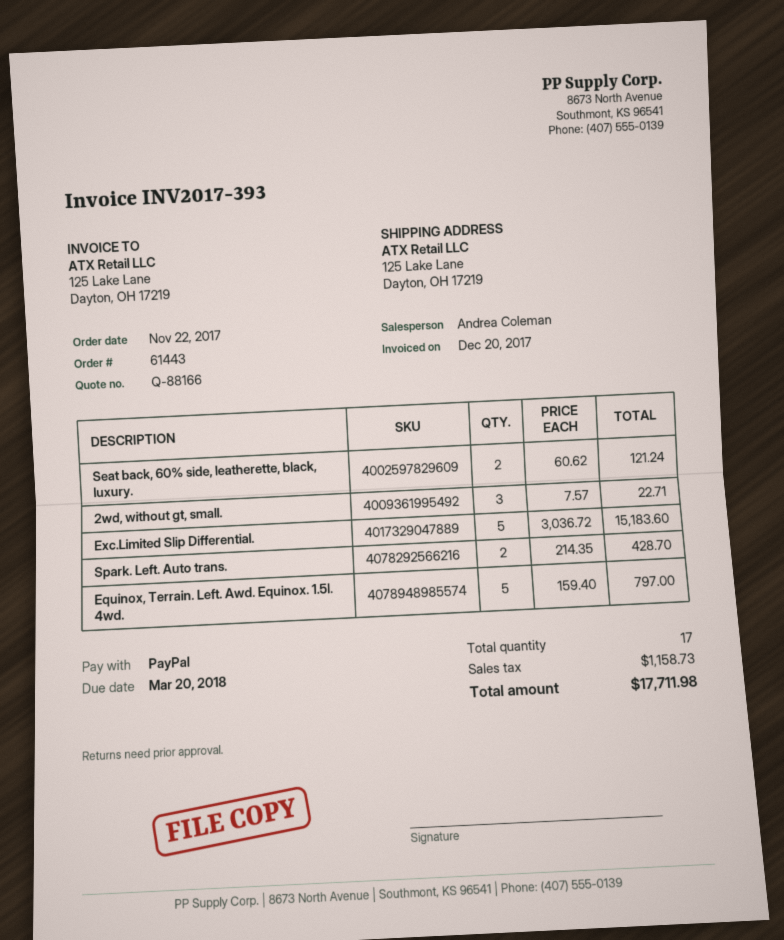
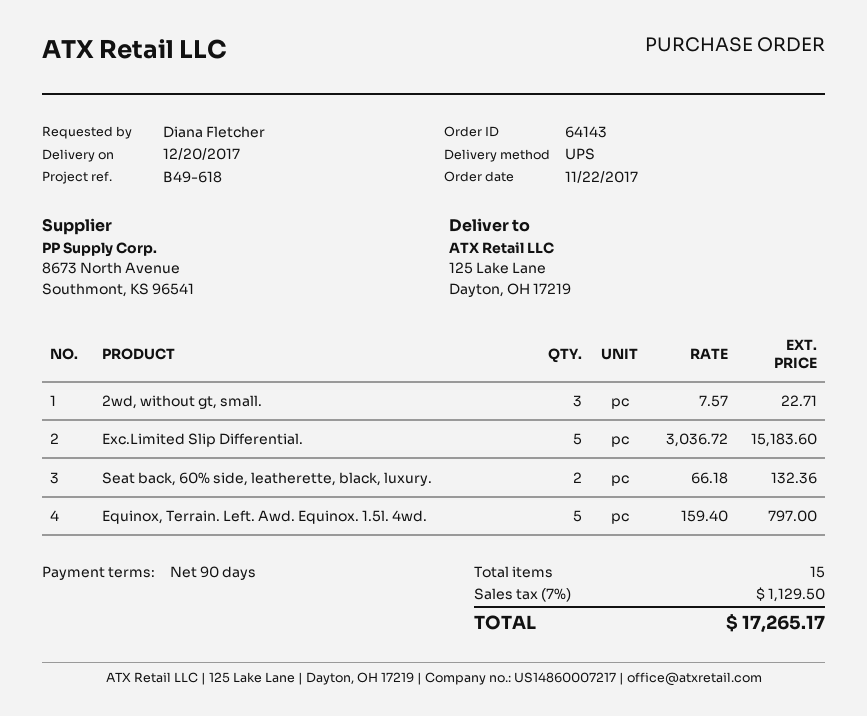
order number: 61443 -> 64143
Seat back, 60% side, leatherette, black, luxury.: 2 x 60.62 = 121.24 -> 2 x 66.18 = 132.36
Spark. Left. Auto trans.: 2 x 214.35 = 428.70 -> none
total quantity: 17 -> 15
tax: 1158.73 -> 1129.50
total: 17711.98 -> 17265.17

